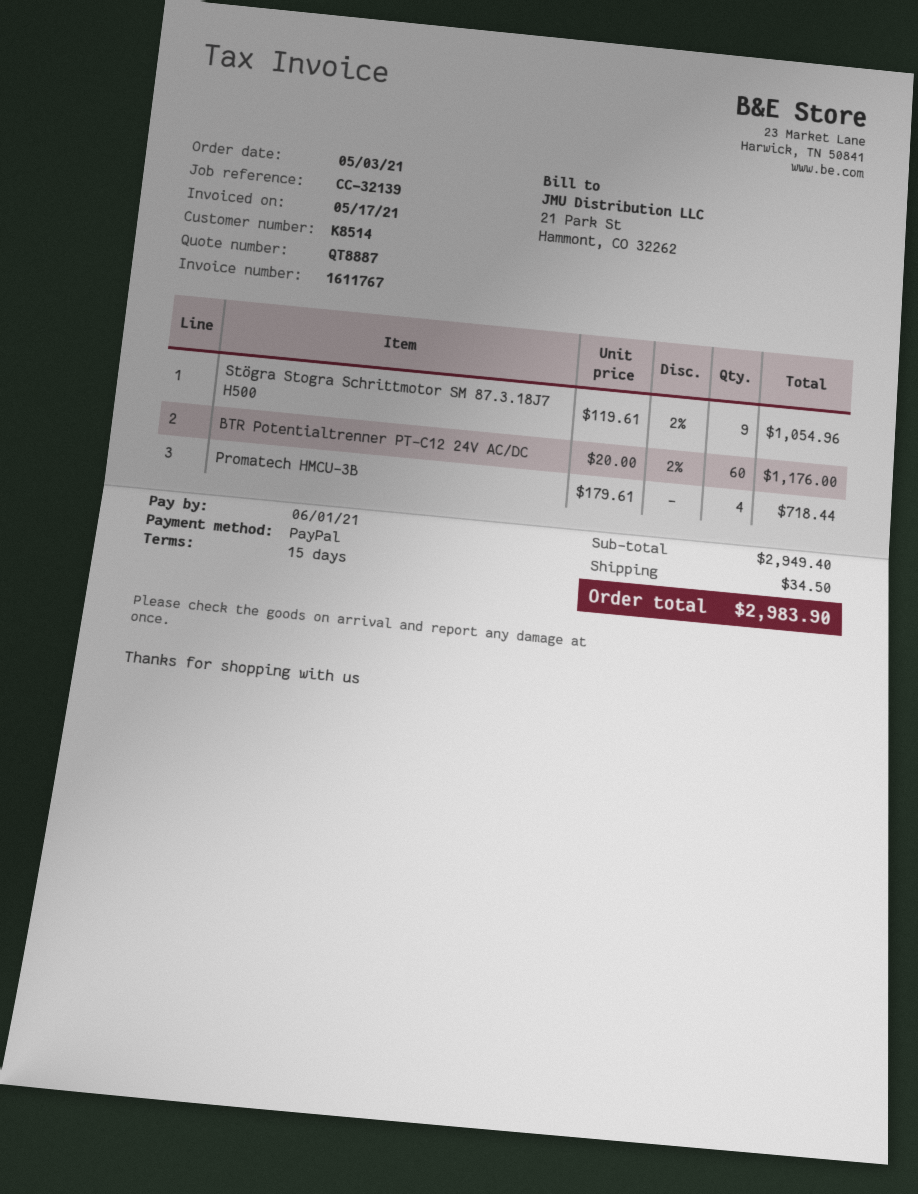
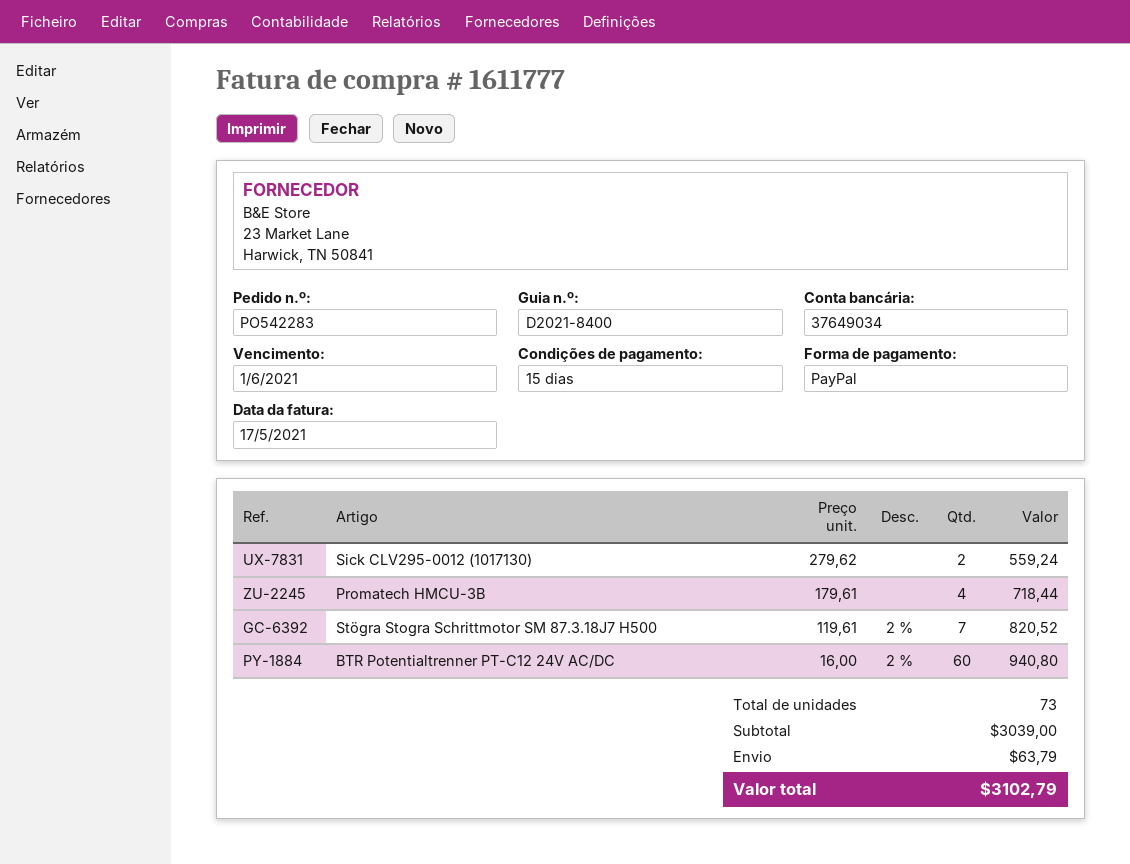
invoice number: 1611767 -> 1611777
Stögra Stogra Schrittmotor SM 87.3.18J7 H500: 9 x 119.61 - 2% = 1054.96 -> 7 x 119.61 - 2% = 820.52
BTR Potentialtrenner PT-C12 24V AC/DC: 60 x 20.00 - 2% = 1176.00 -> 60 x 16.00 - 2% = 940.80
Sick CLV295-0012 (1017130): none -> 2 x 279.62 = 559.24
subtotal: 2949.40 -> 3039.00
shipping: 34.50 -> 63.79
total: 2983.90 -> 3102.79

